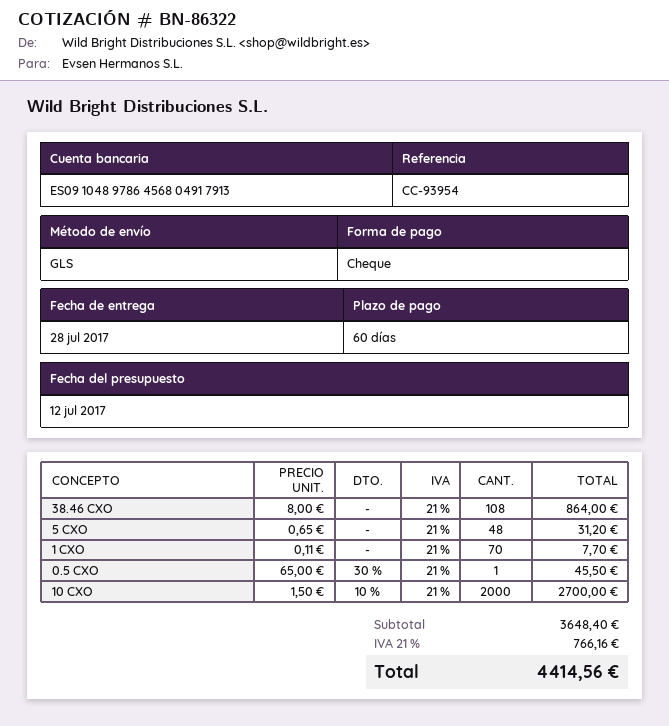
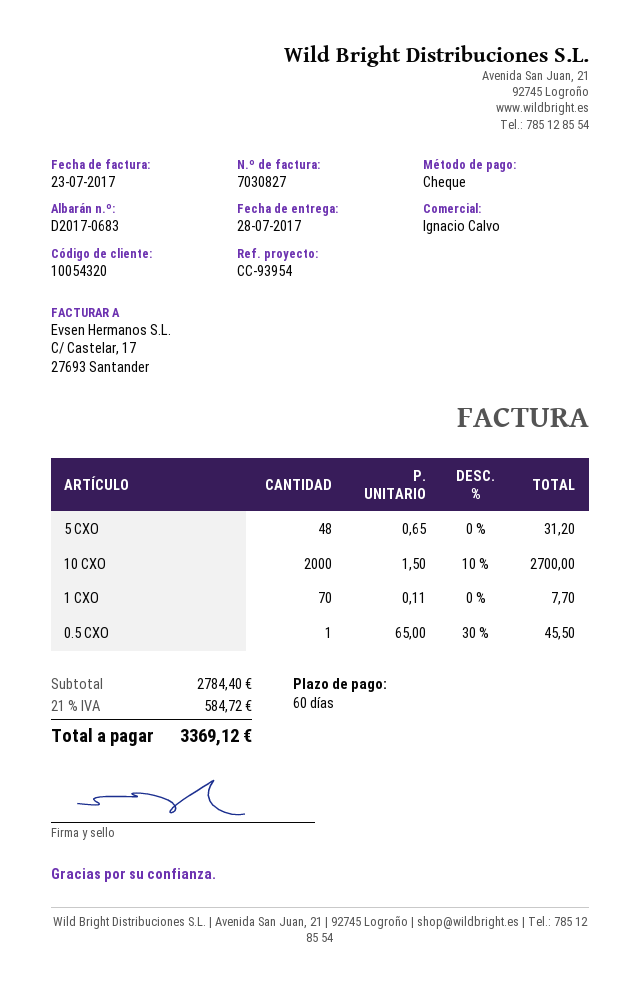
38.46 CXO: 108 x 8.00 = 864.00 -> none
subtotal: 3648.40 -> 2784.40
tax: 21% = 766.16 -> 21% = 584.72
total: 4414.56 -> 3369.12

